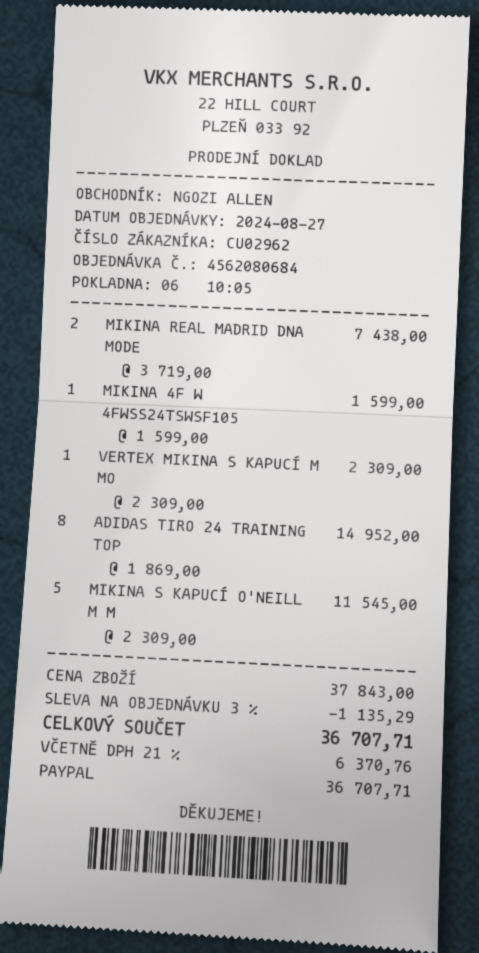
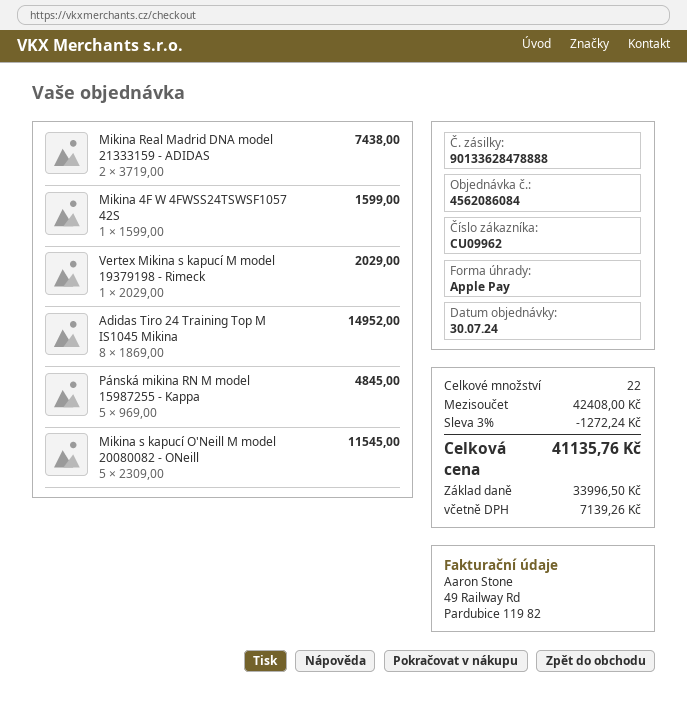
order number: 4562080684 -> 4562086084
order date: 2024-08-27 -> 2024-07-30
customer number: CU02962 -> CU09962
payment method: PayPal -> Apple Pay
VERTEX MIKINA S KAPUCÍ M MO: 1 x 2309.00 = 2309.00 -> 1 x 2029.00 = 2029.00
Pánská mikina RN M model 15987255 - Kappa: none -> 5 x 969.00 = 4845.00
subtotal: 37843.00 -> 42408.00
discount: 3% = 1135.29 -> 3% = 1272.24
tax: 6370.76 -> 7139.26
total: 36707.71 -> 41135.76

